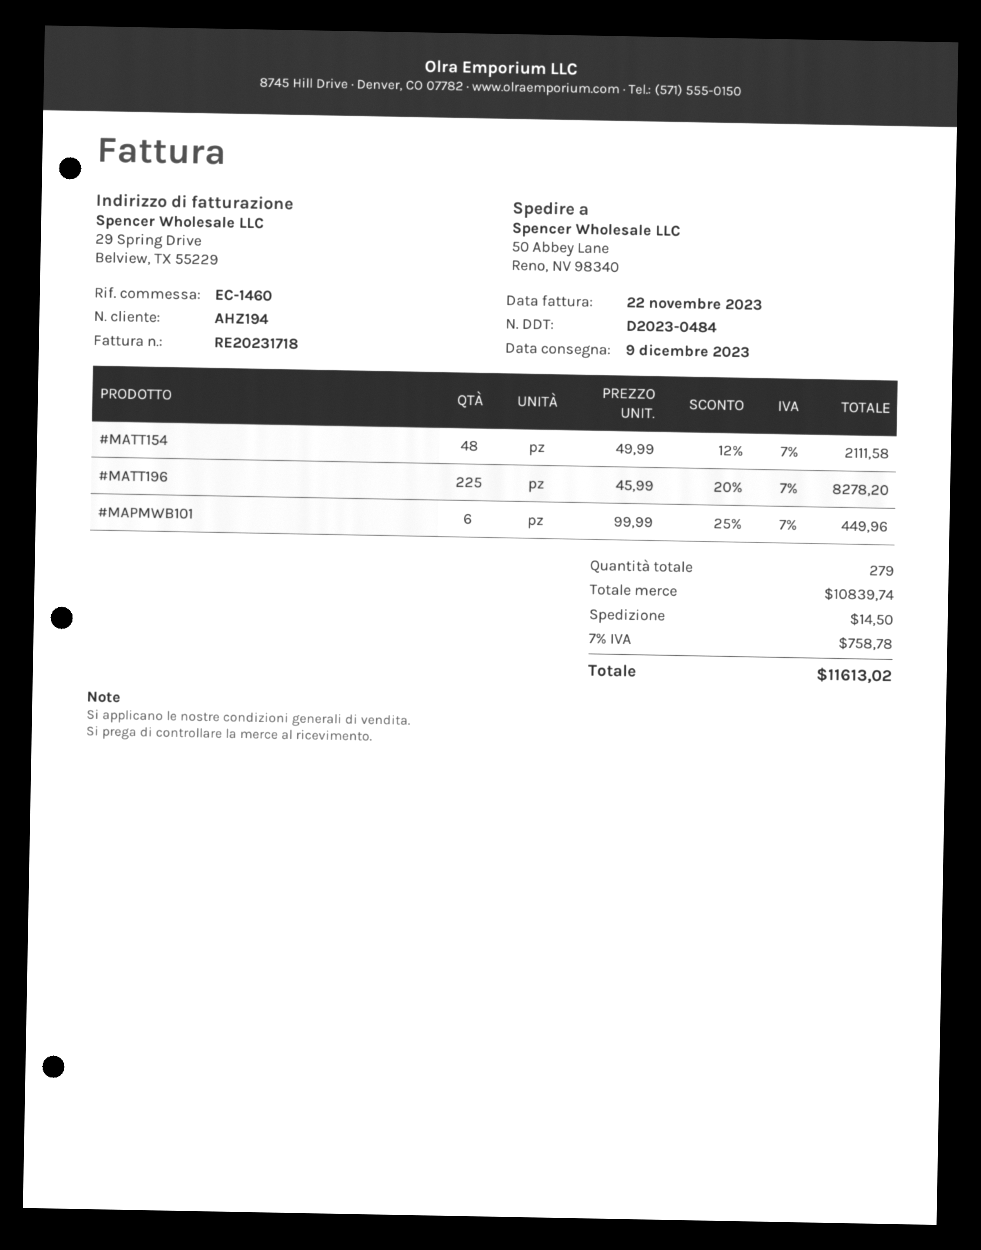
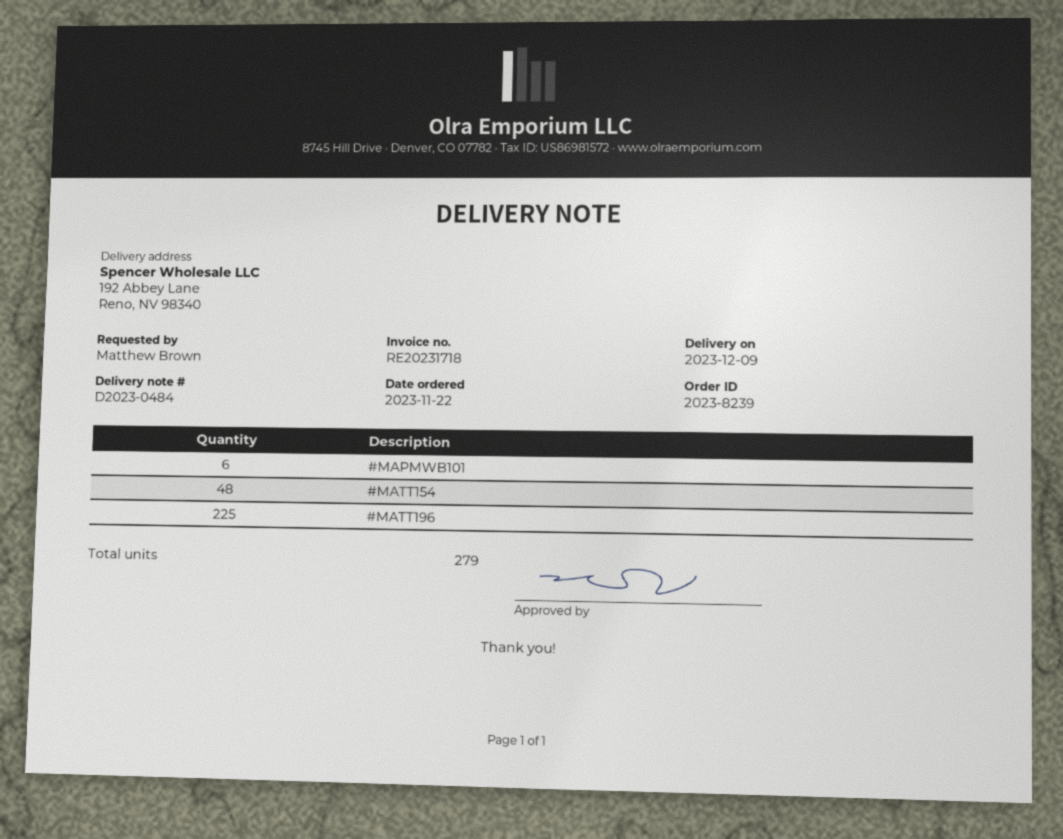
ship to: 50 Abbey Lane, Reno, NV 98340 -> 192 Abbey Lane, Reno, NV 98340

